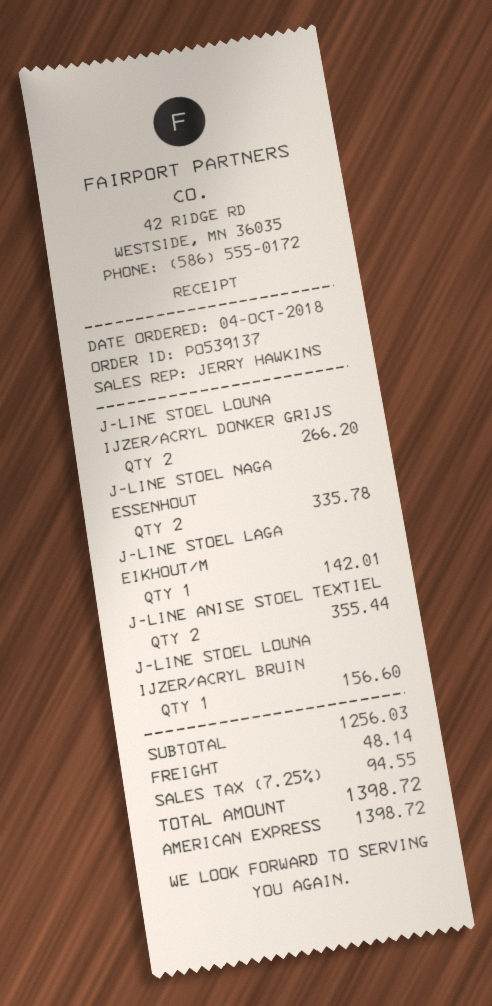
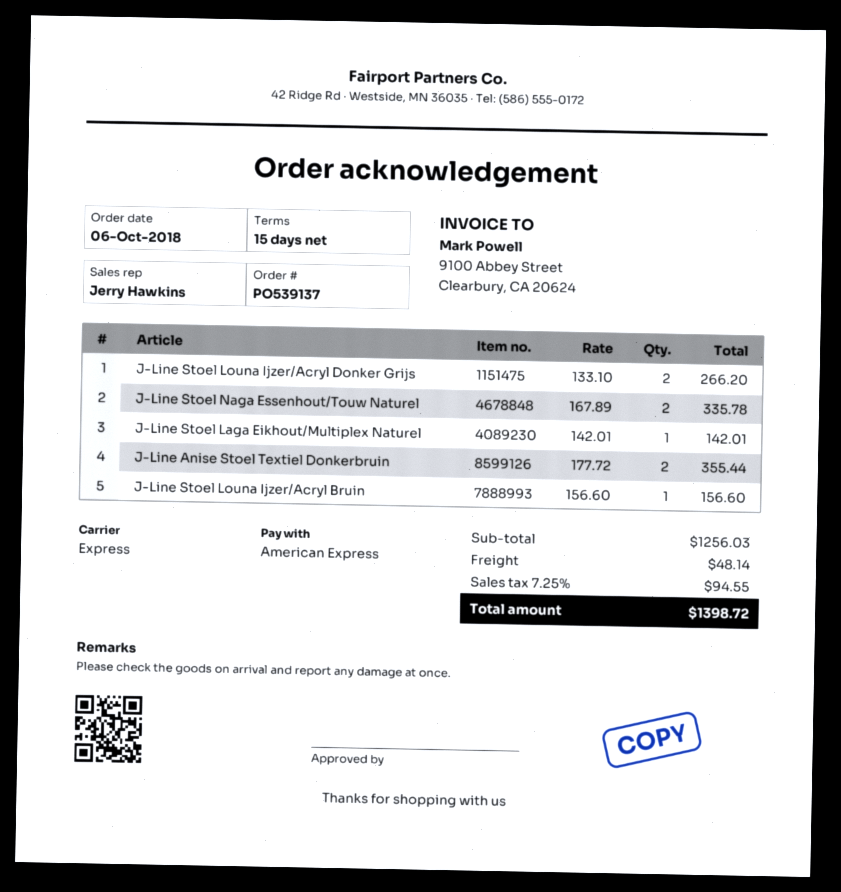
order date: 2018-10-04 -> 2018-10-06

